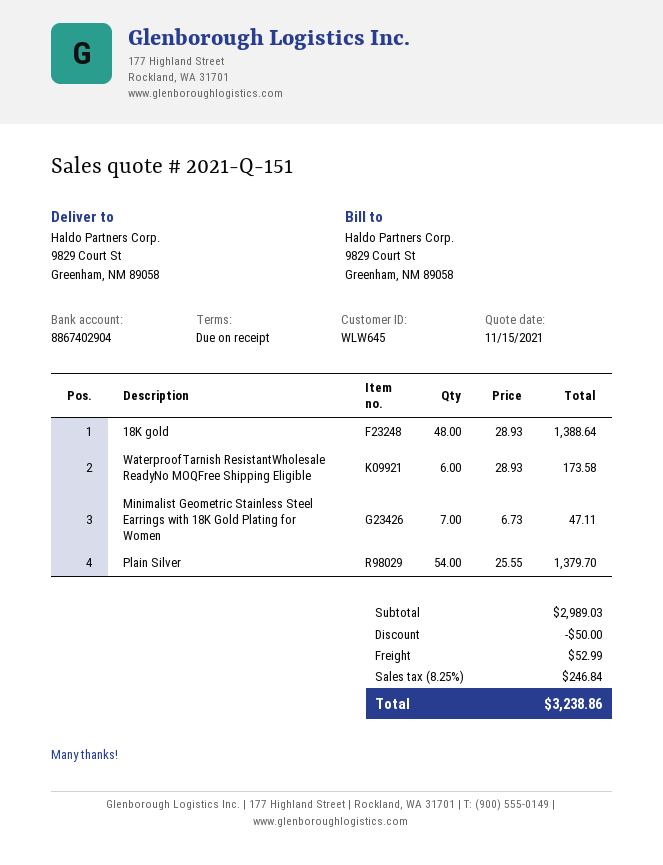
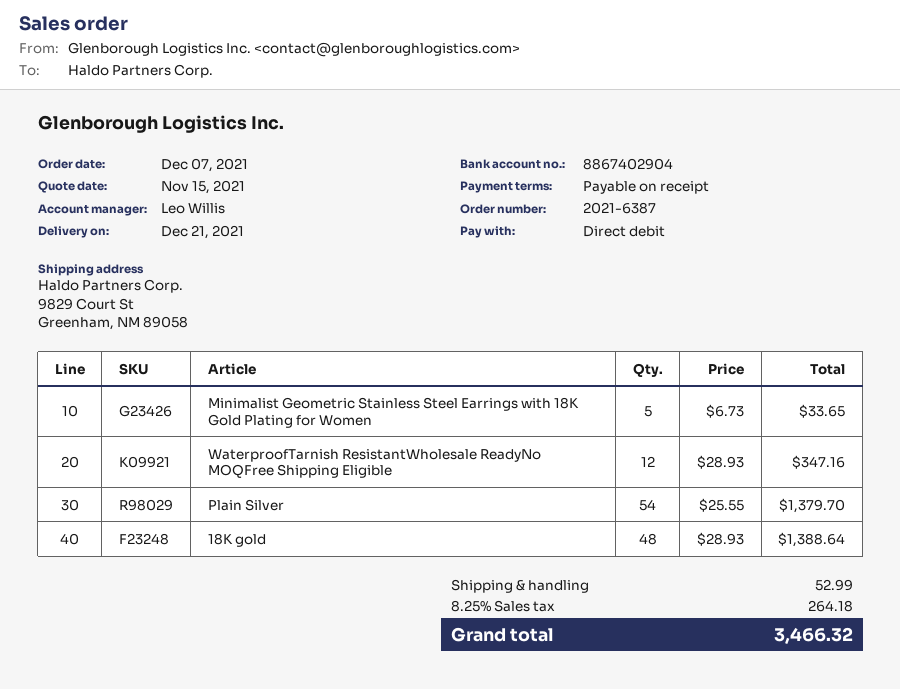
WaterproofTarnish ResistantWholesale ReadyNo MOQFree Shipping Eligible: 6 x 28.93 = 173.58 -> 12 x 28.93 = 347.16
Minimalist Geometric Stainless Steel Earrings with 18K Gold Plating for Women: 7 x 6.73 = 47.11 -> 5 x 6.73 = 33.65
discount: 50.00 -> none
tax: 8.25% = 246.84 -> 8.25% = 264.18
total: 3238.86 -> 3466.32

